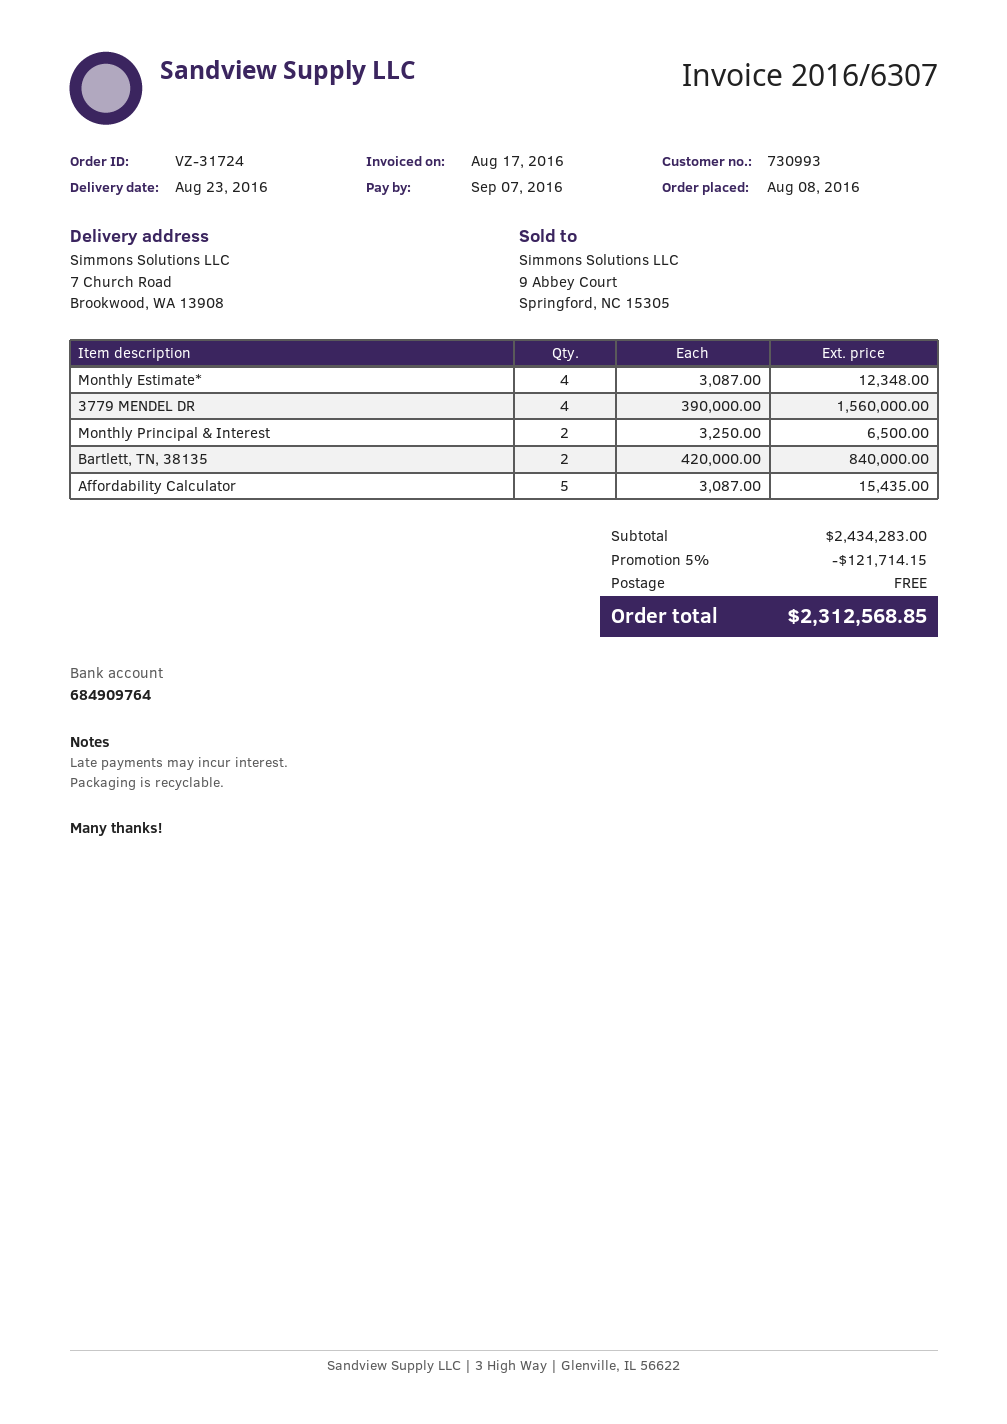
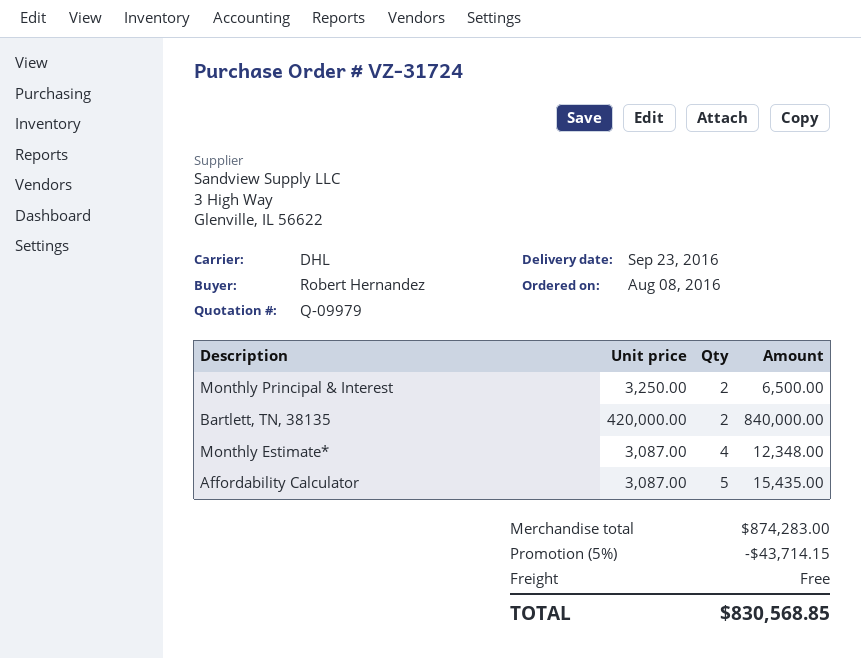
delivery date: 2016-08-23 -> 2016-09-23
3779 MENDEL DR: 4 x 390000.00 = 1560000.00 -> none
subtotal: 2434283.00 -> 874283.00
discount: 5% = 121714.15 -> 5% = 43714.15
total: 2312568.85 -> 830568.85

